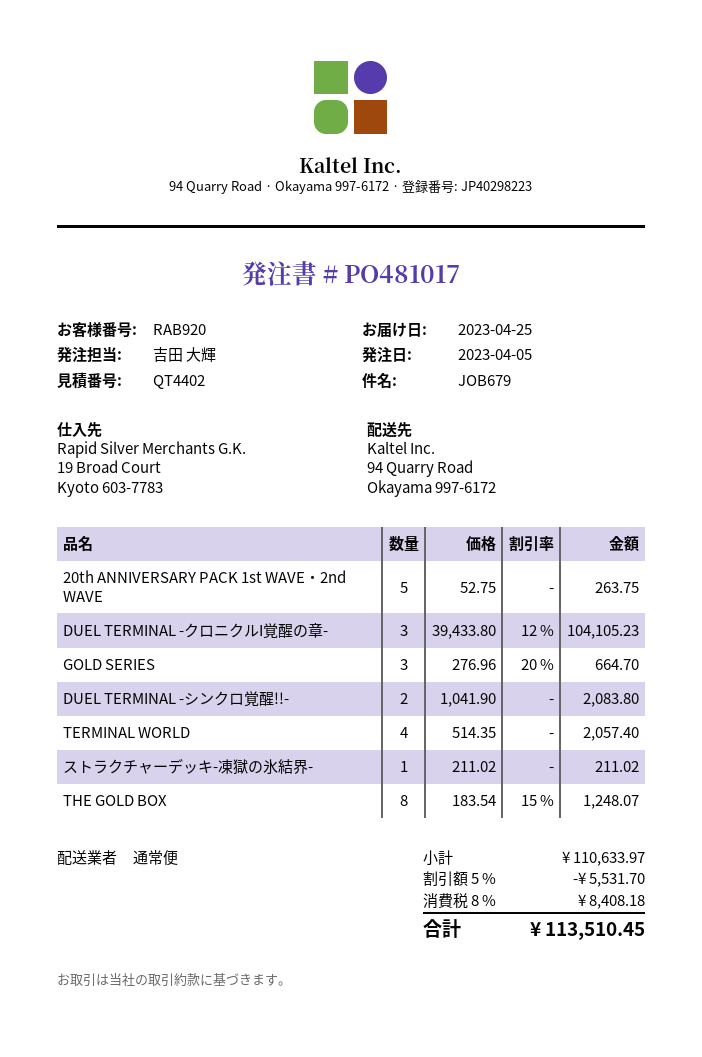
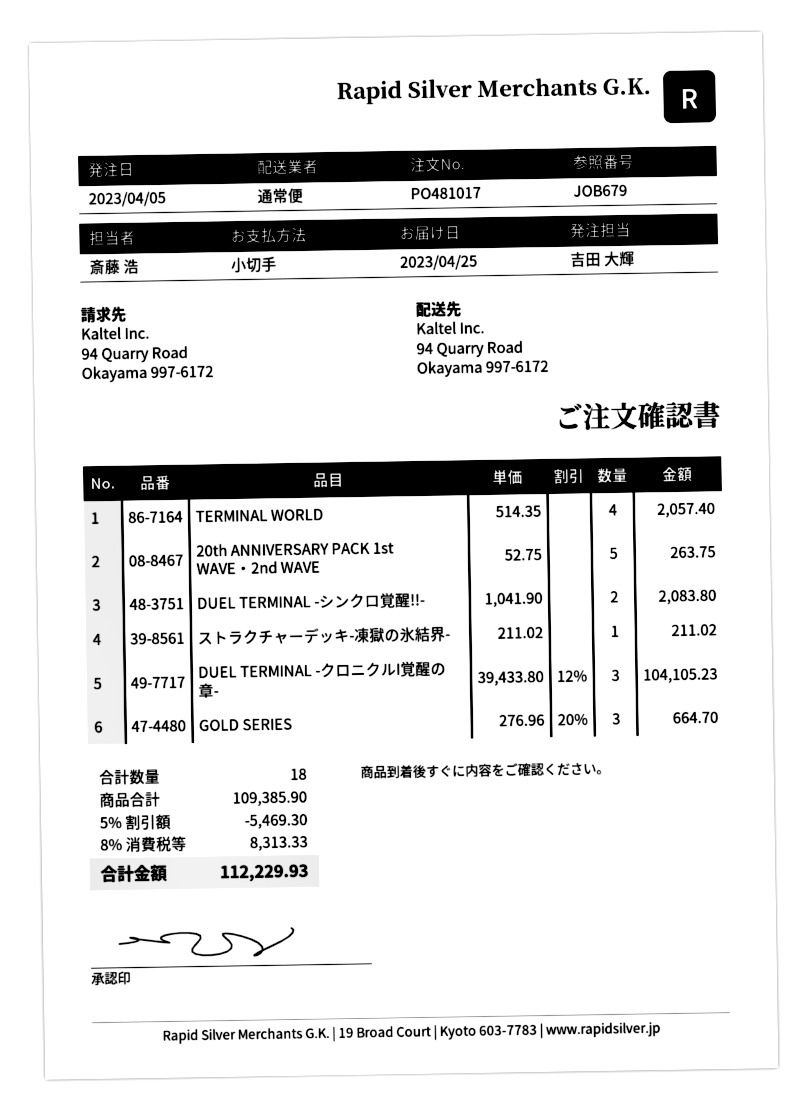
THE GOLD BOX: 8 x 183.54 - 15% = 1248.07 -> none
subtotal: 110633.97 -> 109385.90
discount: 5% = 5531.70 -> 5% = 5469.30
tax: 8% = 8408.18 -> 8% = 8313.33
total: 113510.45 -> 112229.93

